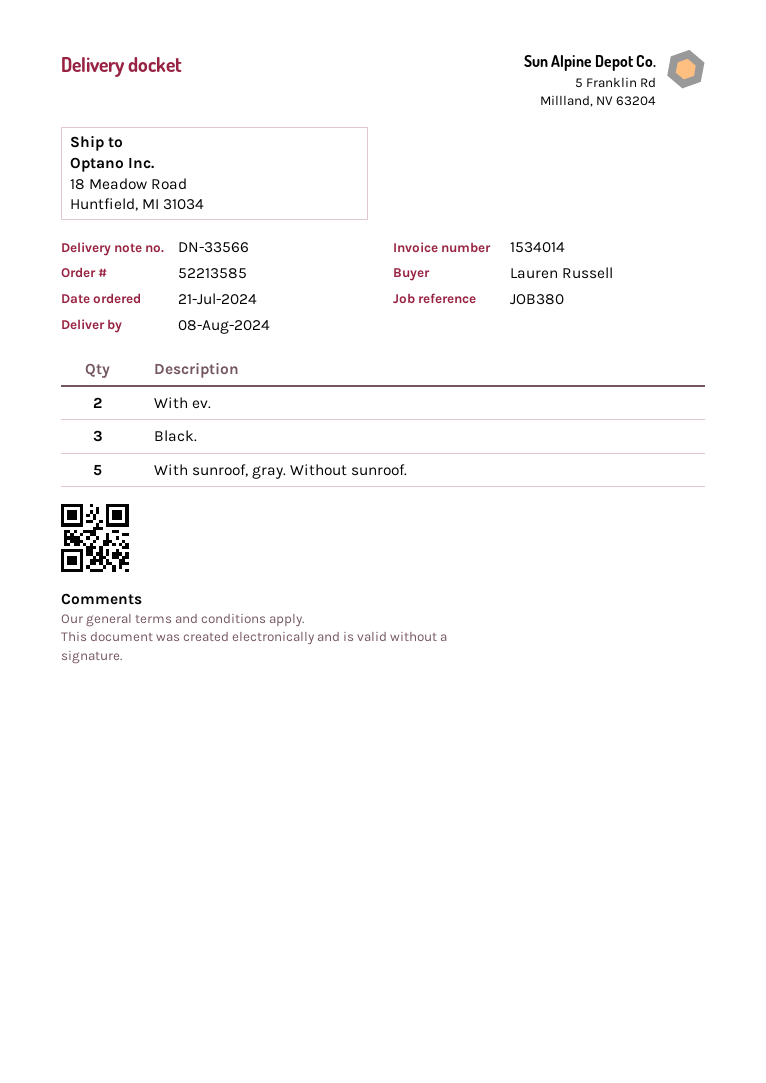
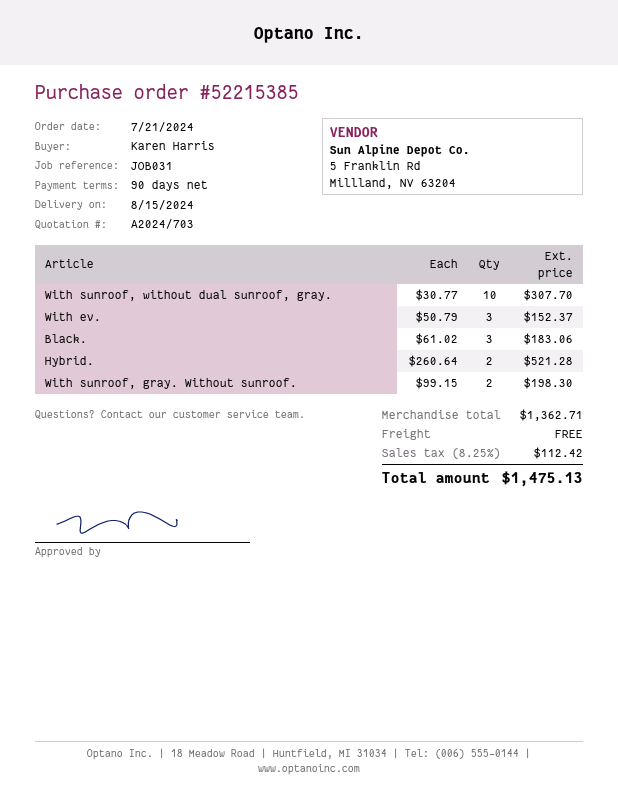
order number: 52213585 -> 52215385
delivery date: 2024-08-08 -> 2024-08-15
reference: JOB380 -> JOB031
ordered by: Lauren Russell -> Karen Harris
With ev.: 2 -> 3
With sunroof, gray. Without sunroof.: 5 -> 2
With sunroof, without dual sunroof, gray.: none -> 10
Hybrid.: none -> 2

